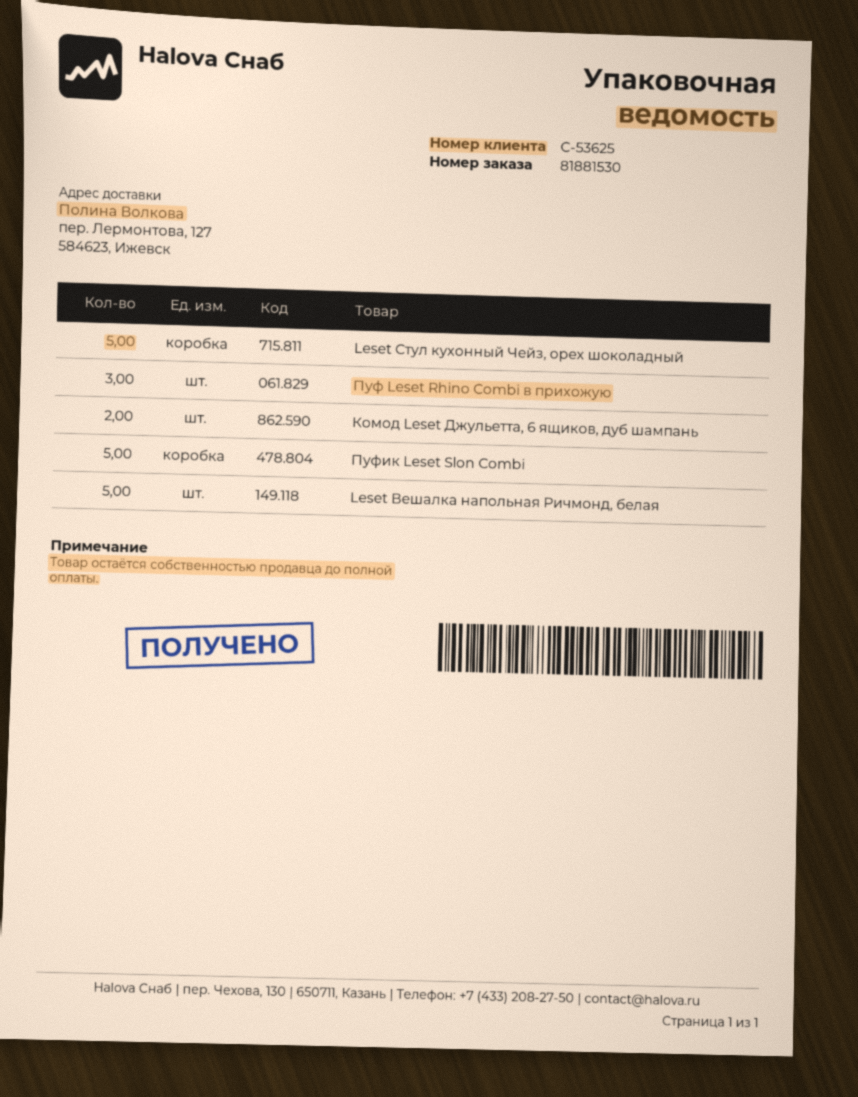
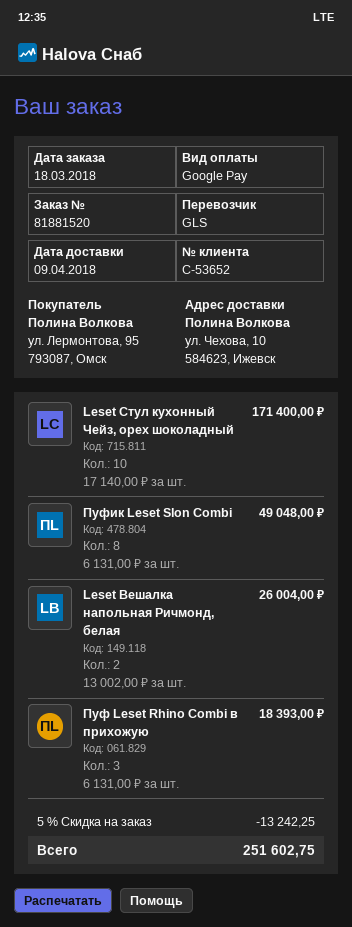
order number: 81881530 -> 81881520
customer number: C-53625 -> C-53652
ship to: пер. Лермонтова, 127, 584623, Ижевск -> ул. Чехова, 10, 584623, Ижевск
Leset Стул кухонный Чейз, орех шоколадный: 5 -> 10
Комод Leset Джульетта, 6 ящиков, дуб шампань: 2 -> none
Пуфик Leset Slon Combi: 5 -> 8
Leset Вешалка напольная Ричмонд, белая: 5 -> 2

